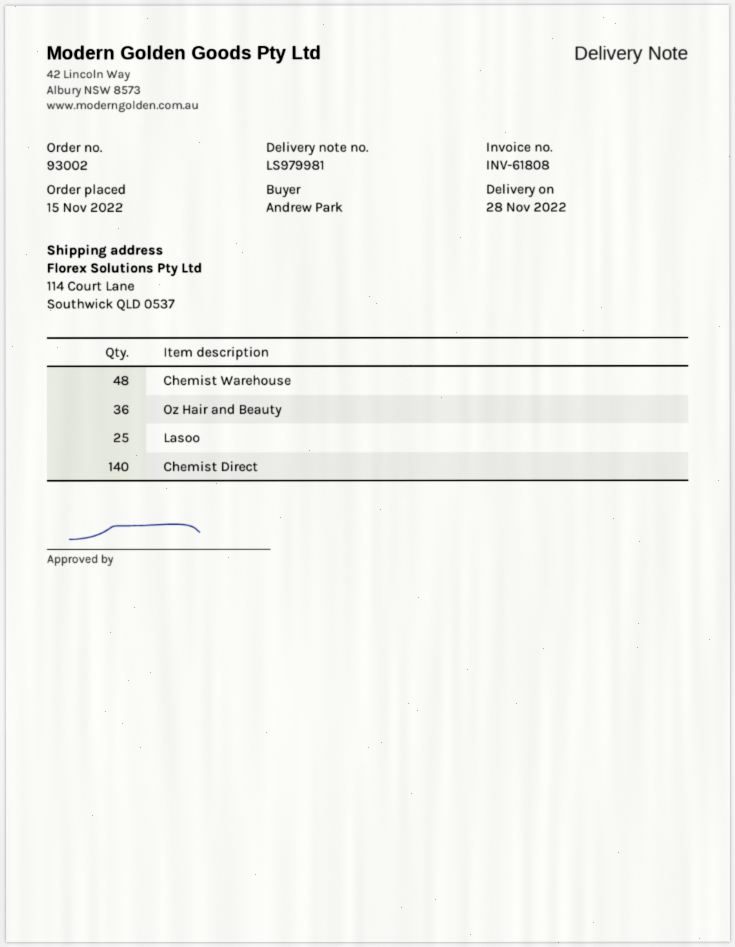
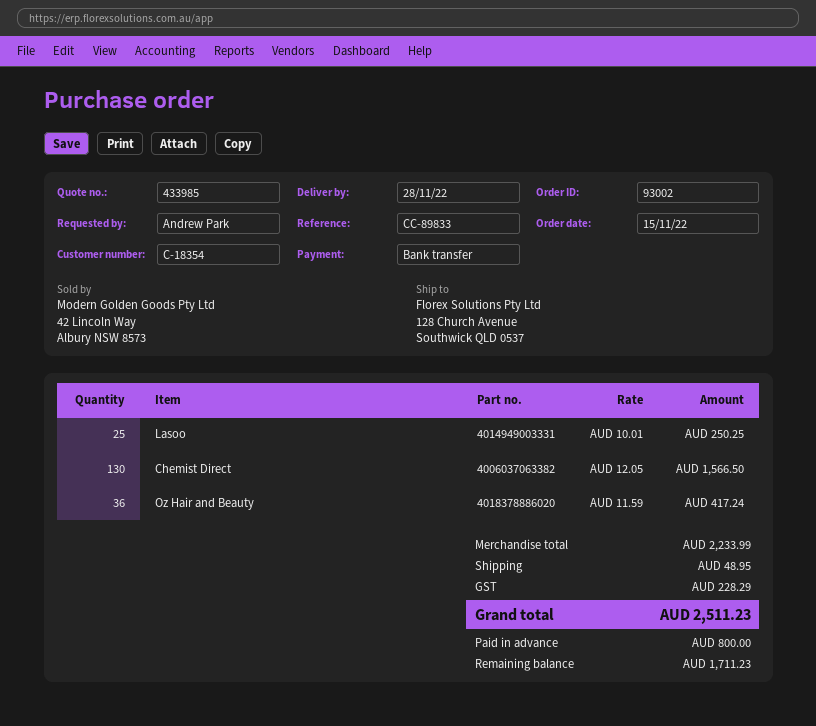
ship to: 114 Court Lane, Southwick QLD 0537 -> 128 Church Avenue, Southwick QLD 0537
Chemist Warehouse: 48 -> none
Chemist Direct: 140 -> 130

